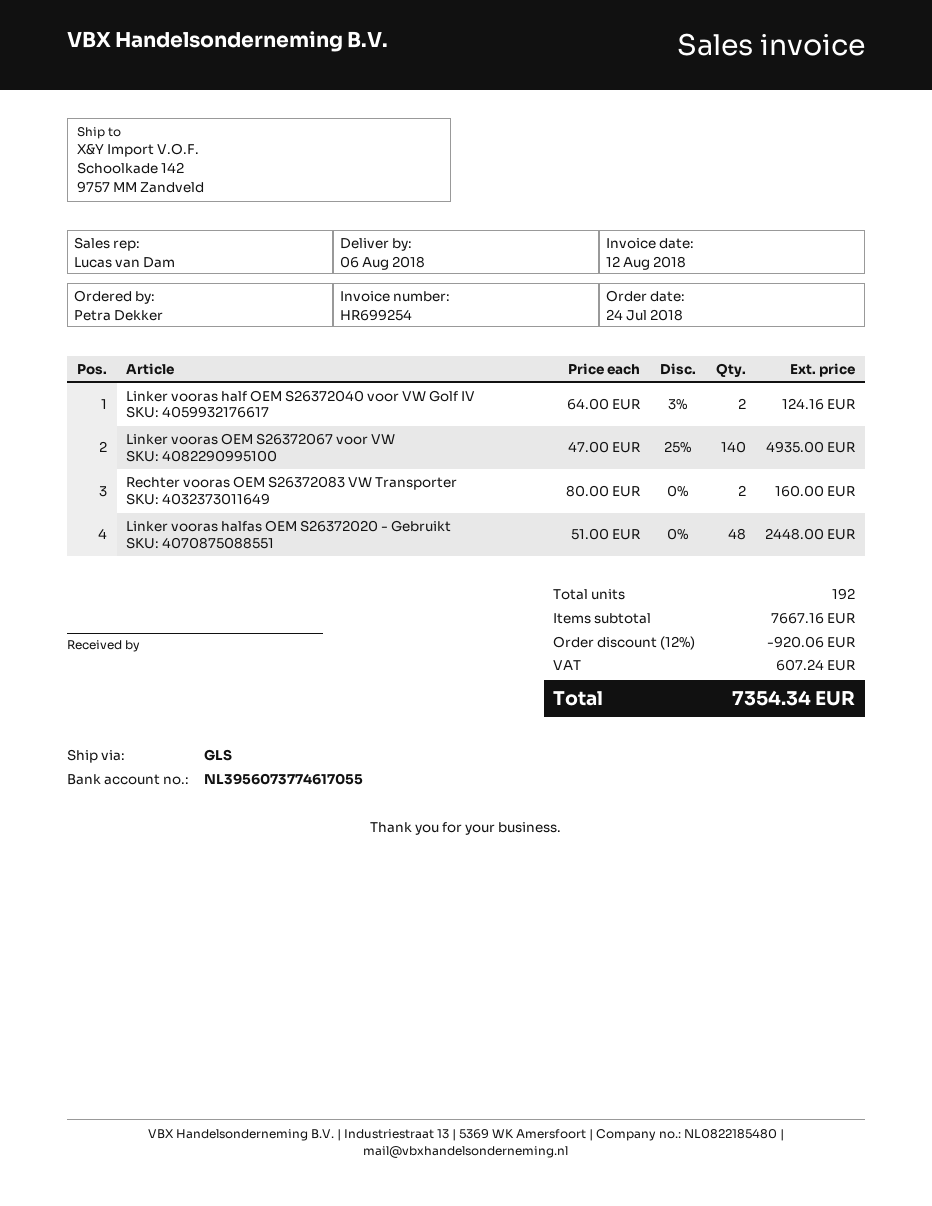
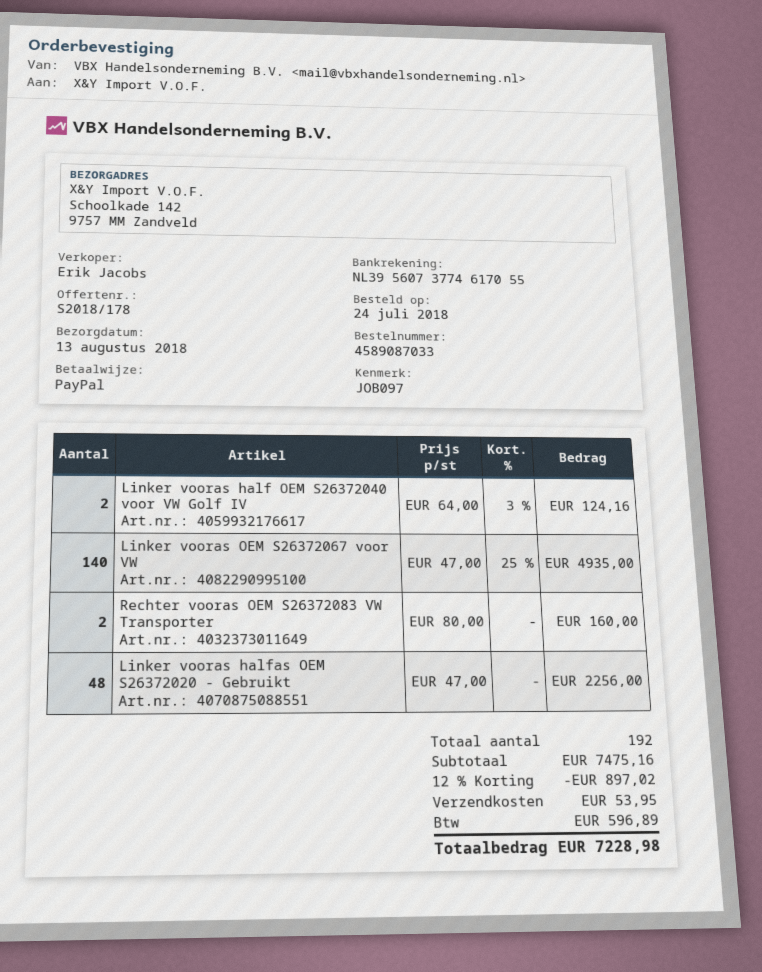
delivery date: 2018-08-06 -> 2018-08-13
sales rep: Lucas van Dam -> Erik Jacobs
Linker vooras halfas OEM S26372020 - Gebruikt: 48 x 51.00 = 2448.00 -> 48 x 47.00 = 2256.00
subtotal: 7667.16 -> 7475.16
discount: 12% = 920.06 -> 12% = 897.02
shipping: none -> 53.95
tax: 607.24 -> 596.89
total: 7354.34 -> 7228.98

